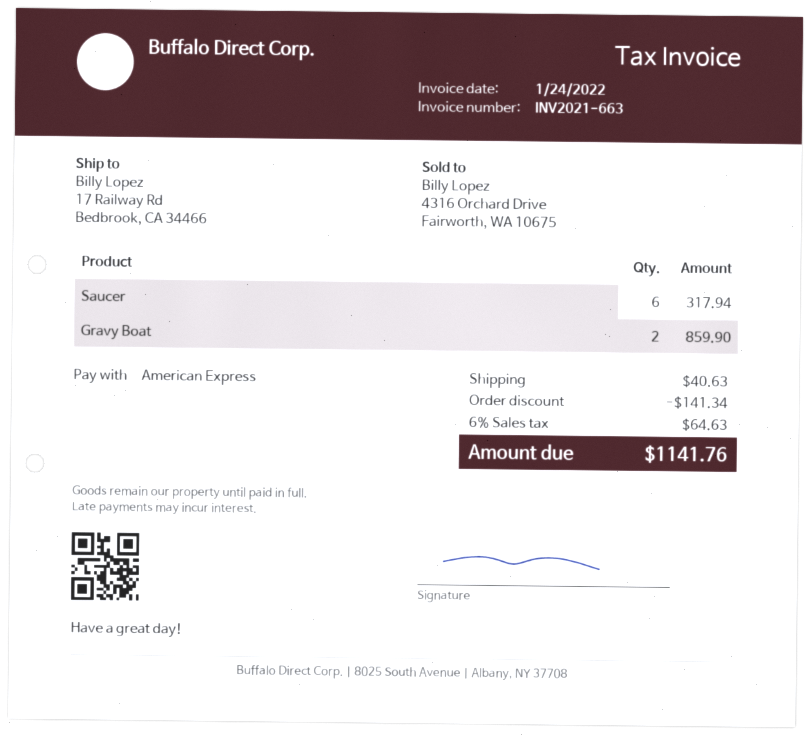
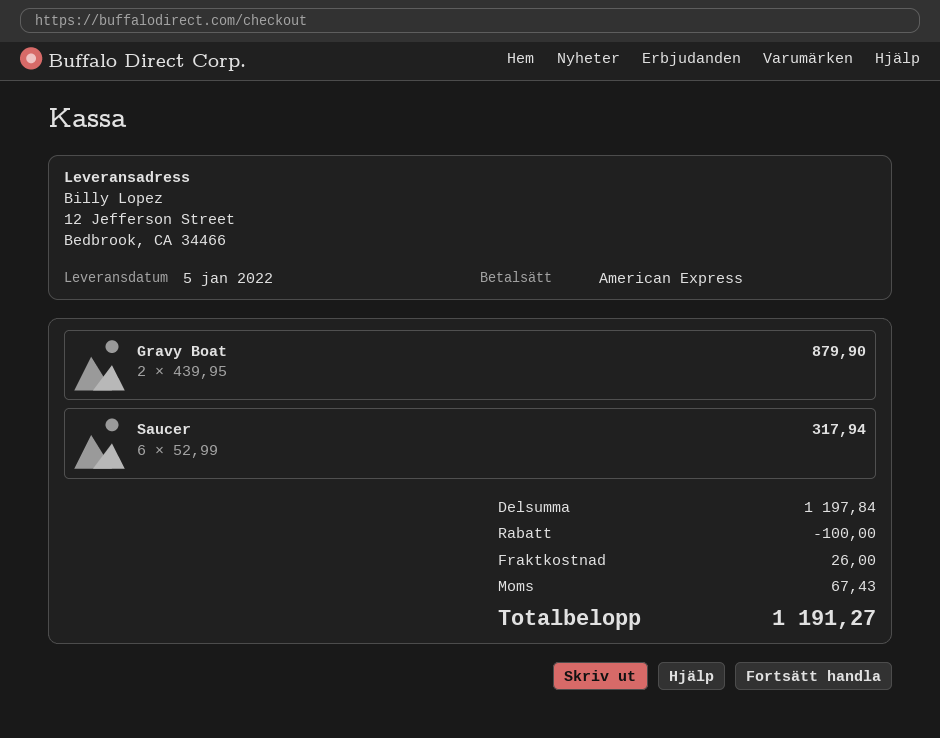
ship to: 17 Railway Rd, Bedbrook, CA 34466 -> 12 Jefferson Street, Bedbrook, CA 34466
Gravy Boat: 2 for 859.90 -> 2 for 879.90
discount: 141.34 -> 100.00
shipping: 40.63 -> 26.00
tax: 64.63 -> 67.43
total: 1141.76 -> 1191.27

